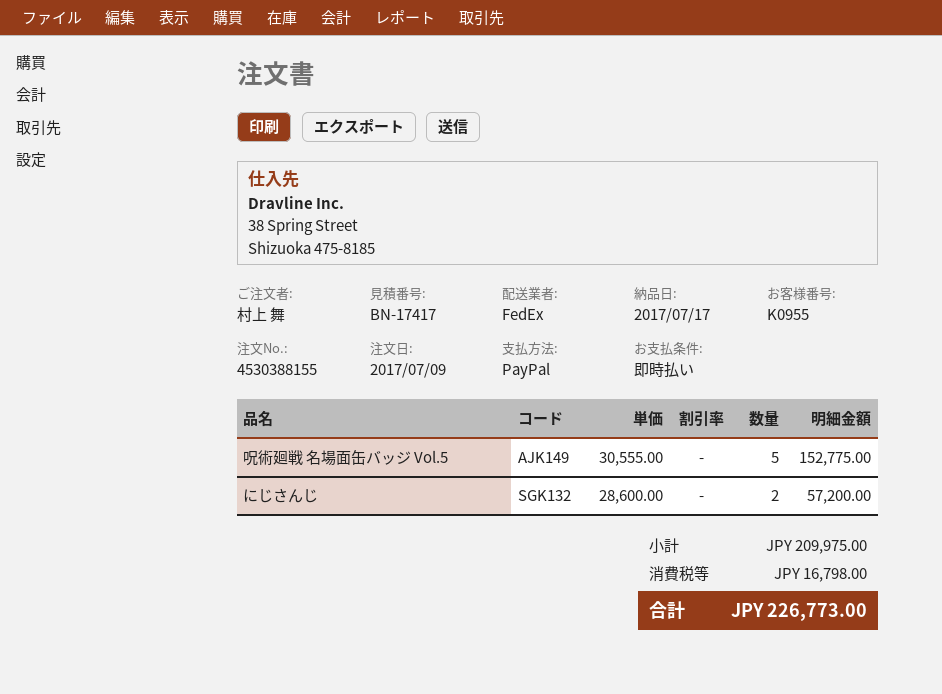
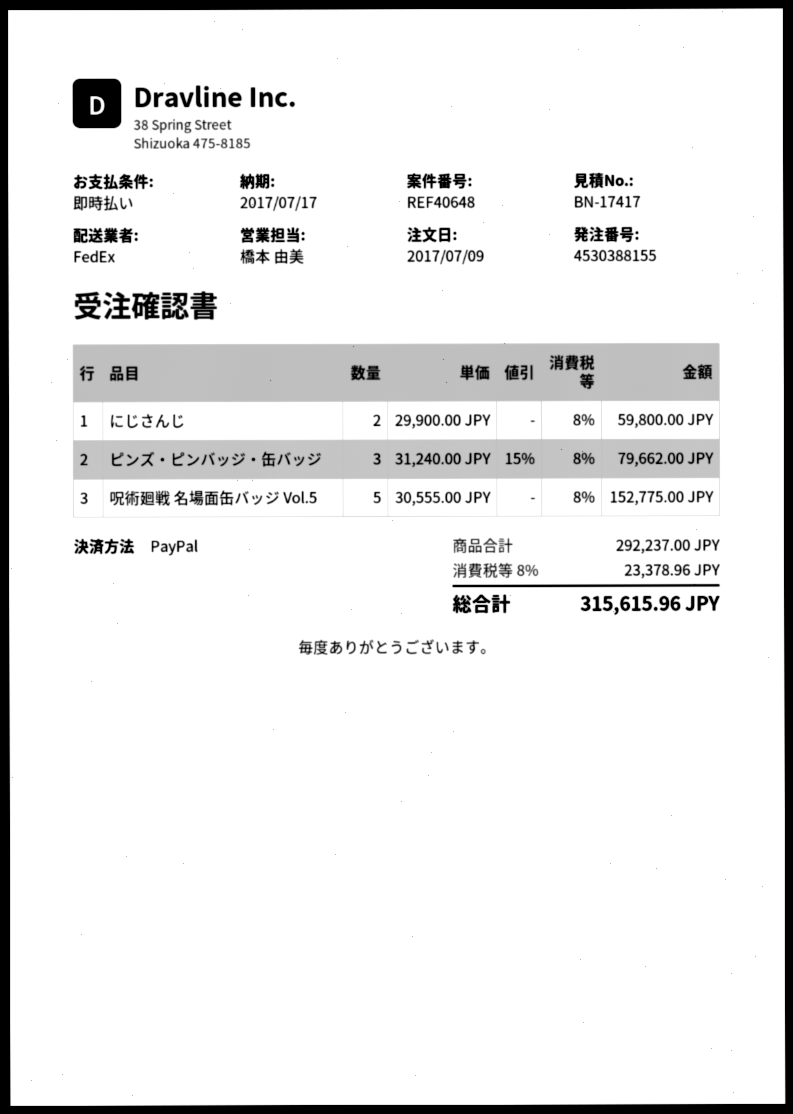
にじさんじ: 2 x 28600.00 = 57200.00 -> 2 x 29900.00 = 59800.00
ピンズ・ピンバッジ・缶バッジ: none -> 3 x 31240.00 - 15% = 79662.00
subtotal: 209975.00 -> 292237.00
tax: 16798.00 -> 23378.96
total: 226773.00 -> 315615.96

